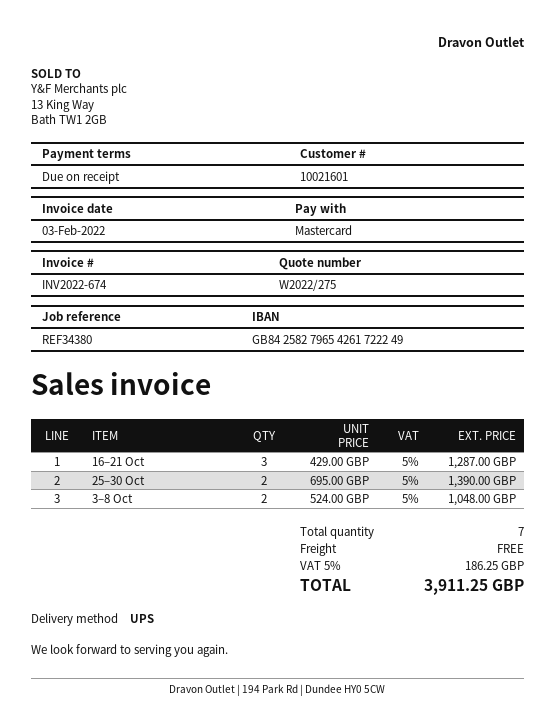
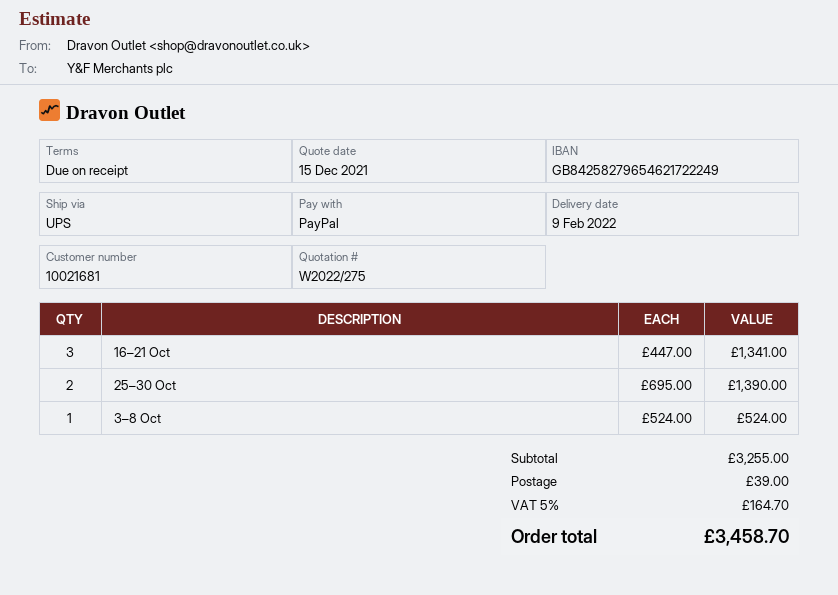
customer number: 10021601 -> 10021681
payment method: Mastercard -> PayPal
bank account: GB84258279654261722249 -> GB84258279654621722249
16–21 Oct: 3 x 429.00 = 1287.00 -> 3 x 447.00 = 1341.00
3–8 Oct: 2 x 524.00 = 1048.00 -> 1 x 524.00 = 524.00
shipping: 0.00 -> 39.00
tax: 5% = 186.25 -> 5% = 164.70
total: 3911.25 -> 3458.70

